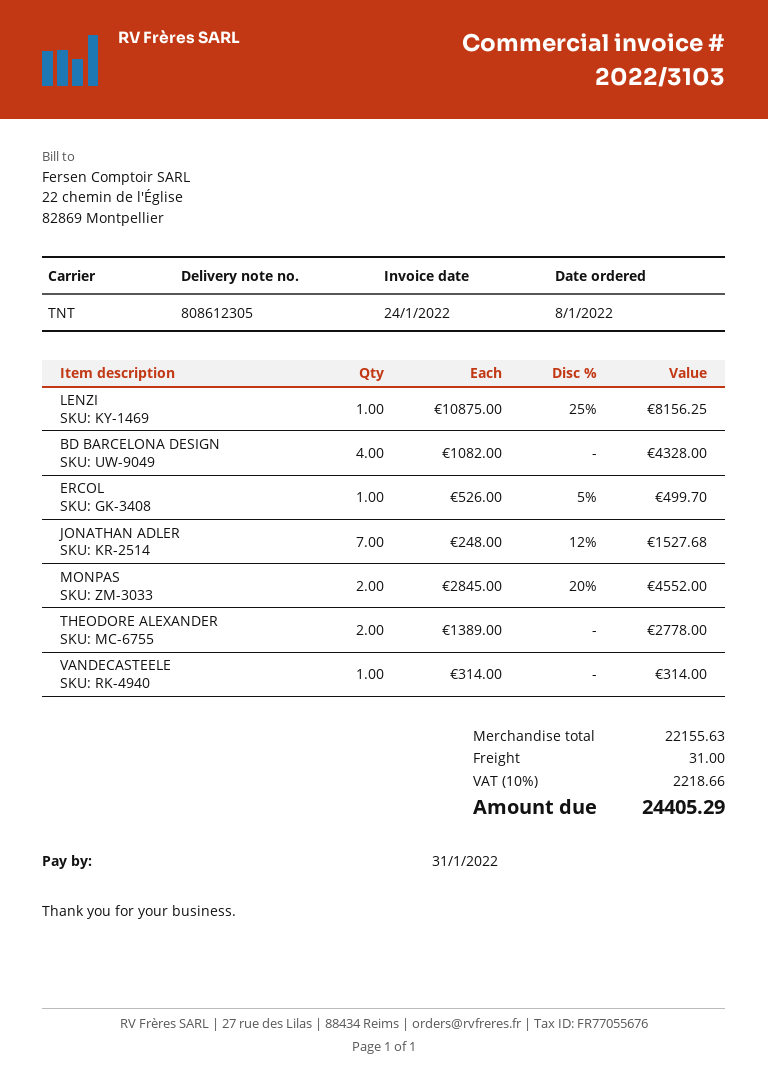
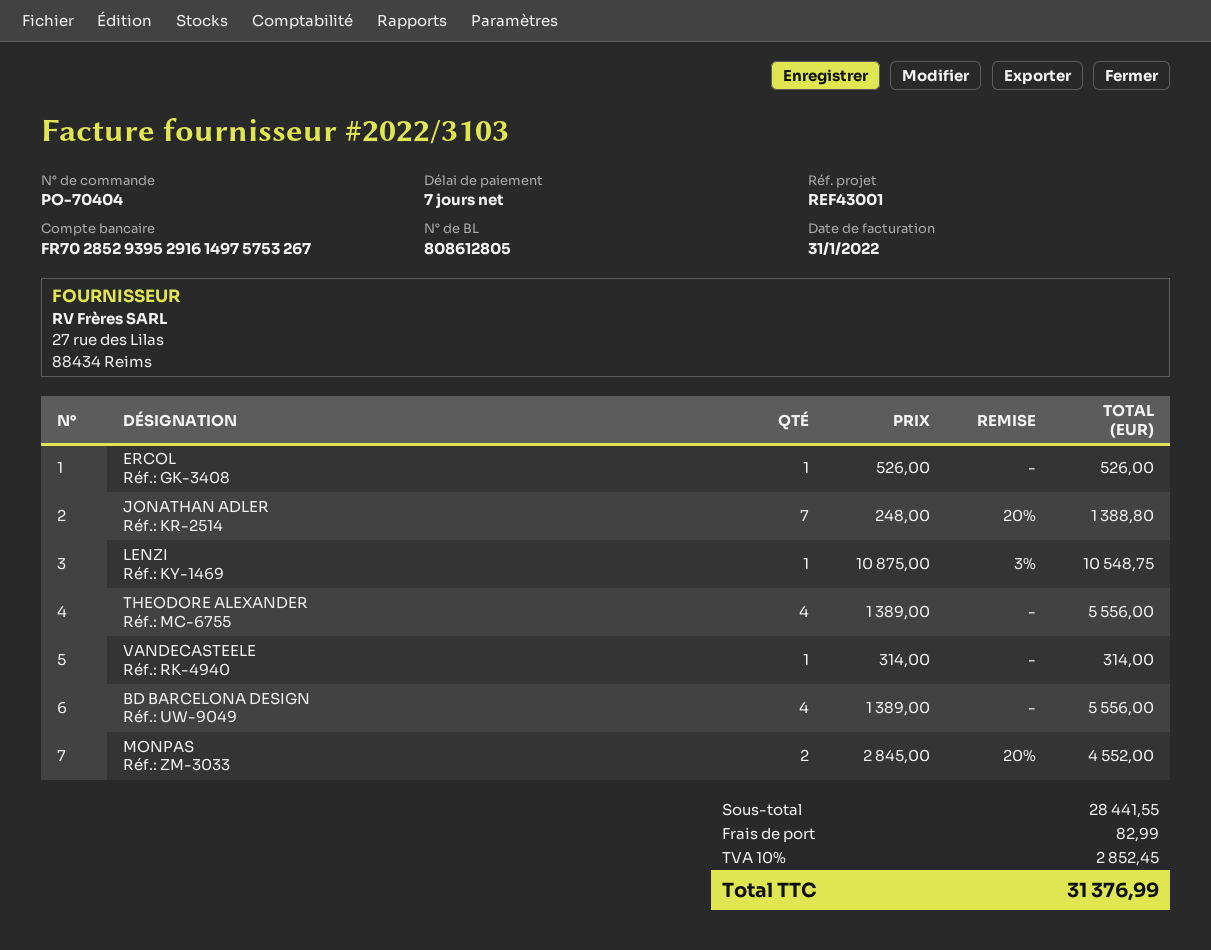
delivery note number: 808612305 -> 808612805
invoice date: 2022-01-24 -> 2022-01-31
LENZI: 1 x 10875.00 - 25% = 8156.25 -> 1 x 10875.00 - 3% = 10548.75
BD BARCELONA DESIGN: 4 x 1082.00 = 4328.00 -> 4 x 1389.00 = 5556.00
ERCOL: 1 x 526.00 - 5% = 499.70 -> 1 x 526.00 = 526.00
JONATHAN ADLER: 7 x 248.00 - 12% = 1527.68 -> 7 x 248.00 - 20% = 1388.80
THEODORE ALEXANDER: 2 x 1389.00 = 2778.00 -> 4 x 1389.00 = 5556.00
subtotal: 22155.63 -> 28441.55
shipping: 31.00 -> 82.99
tax: 10% = 2218.66 -> 10% = 2852.45
total: 24405.29 -> 31376.99

